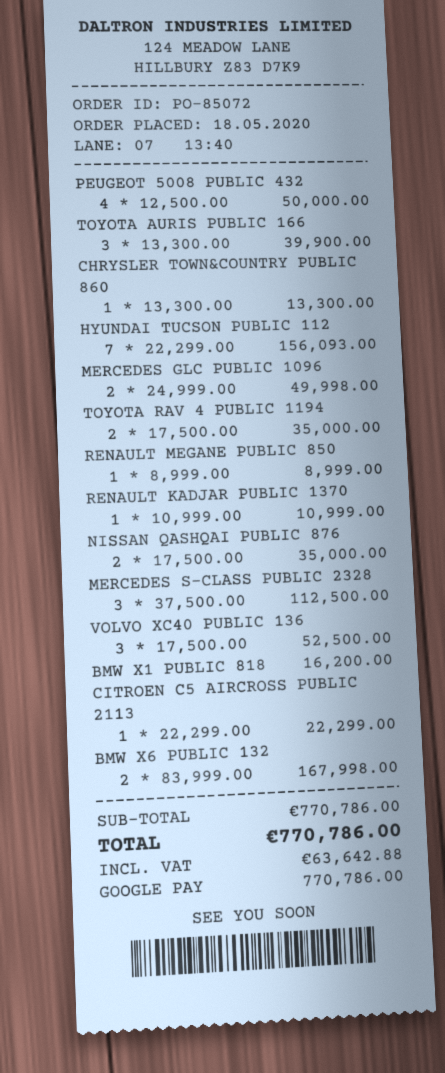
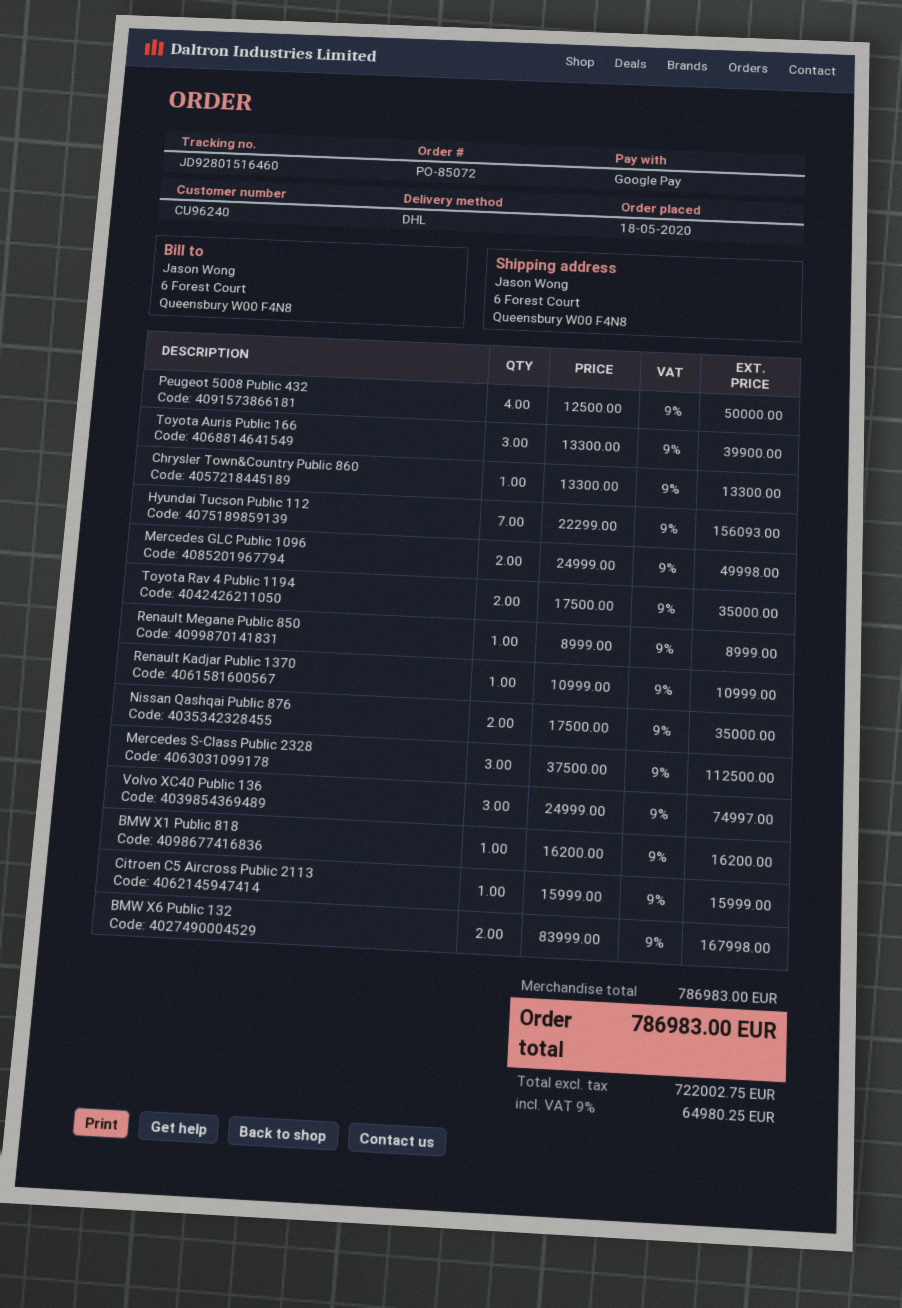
VOLVO XC40 PUBLIC 136: 3 x 17500.00 = 52500.00 -> 3 x 24999.00 = 74997.00
CITROEN C5 AIRCROSS PUBLIC 2113: 1 x 22299.00 = 22299.00 -> 1 x 15999.00 = 15999.00
subtotal: 770786.00 -> 786983.00
tax: 63642.88 -> 64980.25
total: 770786.00 -> 786983.00

